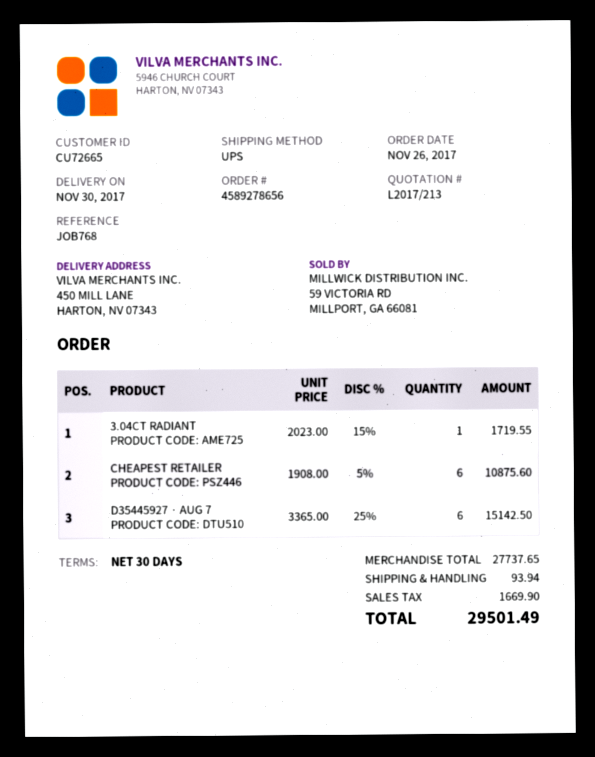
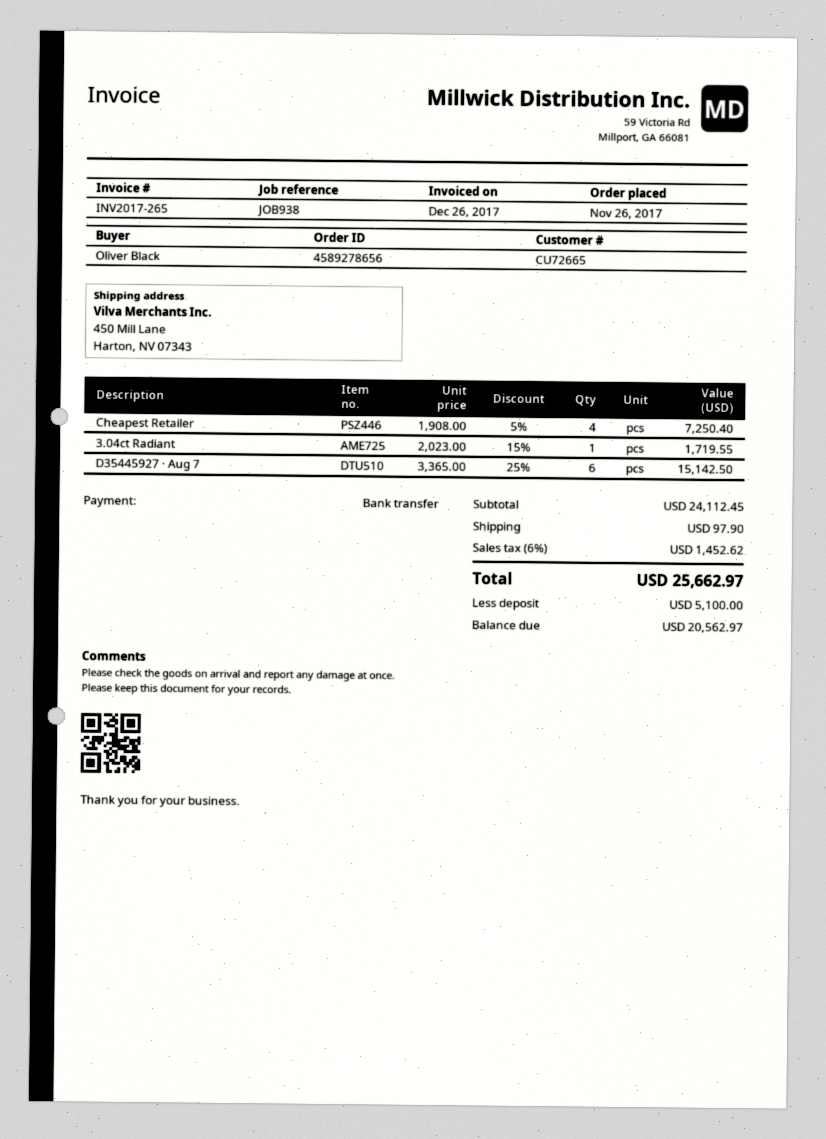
reference: JOB768 -> JOB938
CHEAPEST RETAILER: 6 x 1908.00 - 5% = 10875.60 -> 4 x 1908.00 - 5% = 7250.40
subtotal: 27737.65 -> 24112.45
shipping: 93.94 -> 97.90
tax: 1669.90 -> 1452.62
total: 29501.49 -> 25662.97

